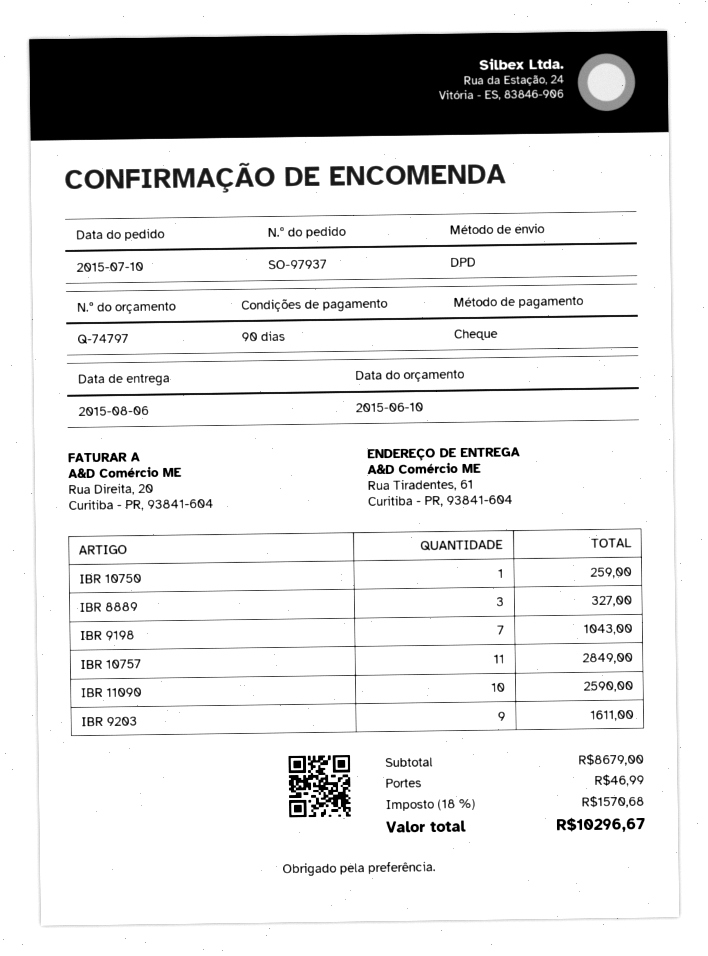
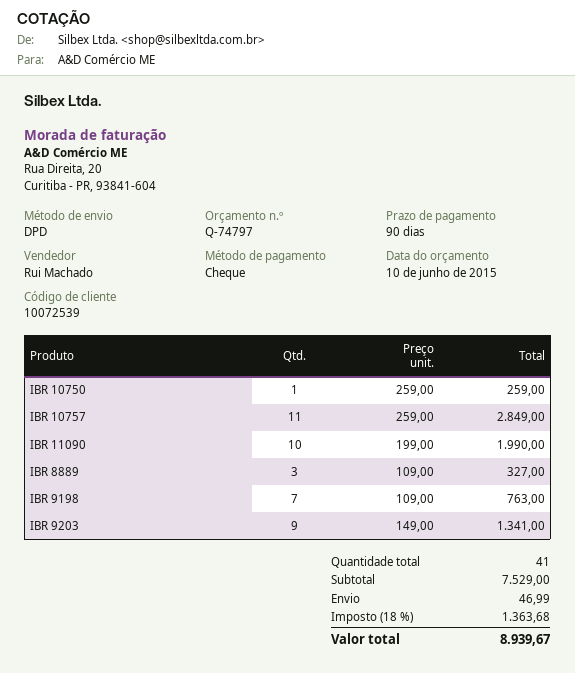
IBR 9198: 7 for 1043.00 -> 7 for 763.00
IBR 11090: 10 for 2590.00 -> 10 for 1990.00
IBR 9203: 9 for 1611.00 -> 9 for 1341.00
subtotal: 8679.00 -> 7529.00
tax: 18% = 1570.68 -> 18% = 1363.68
total: 10296.67 -> 8939.67

